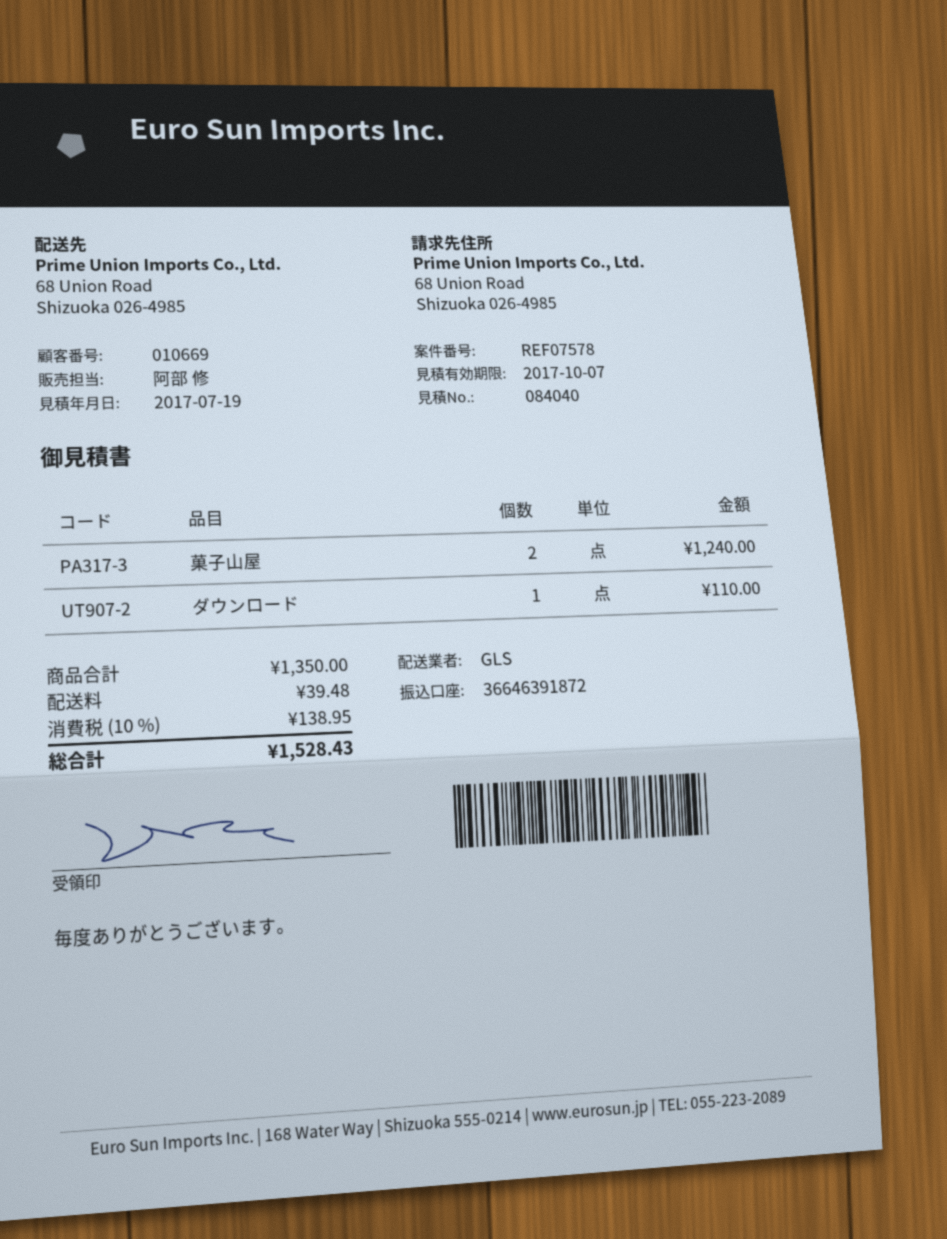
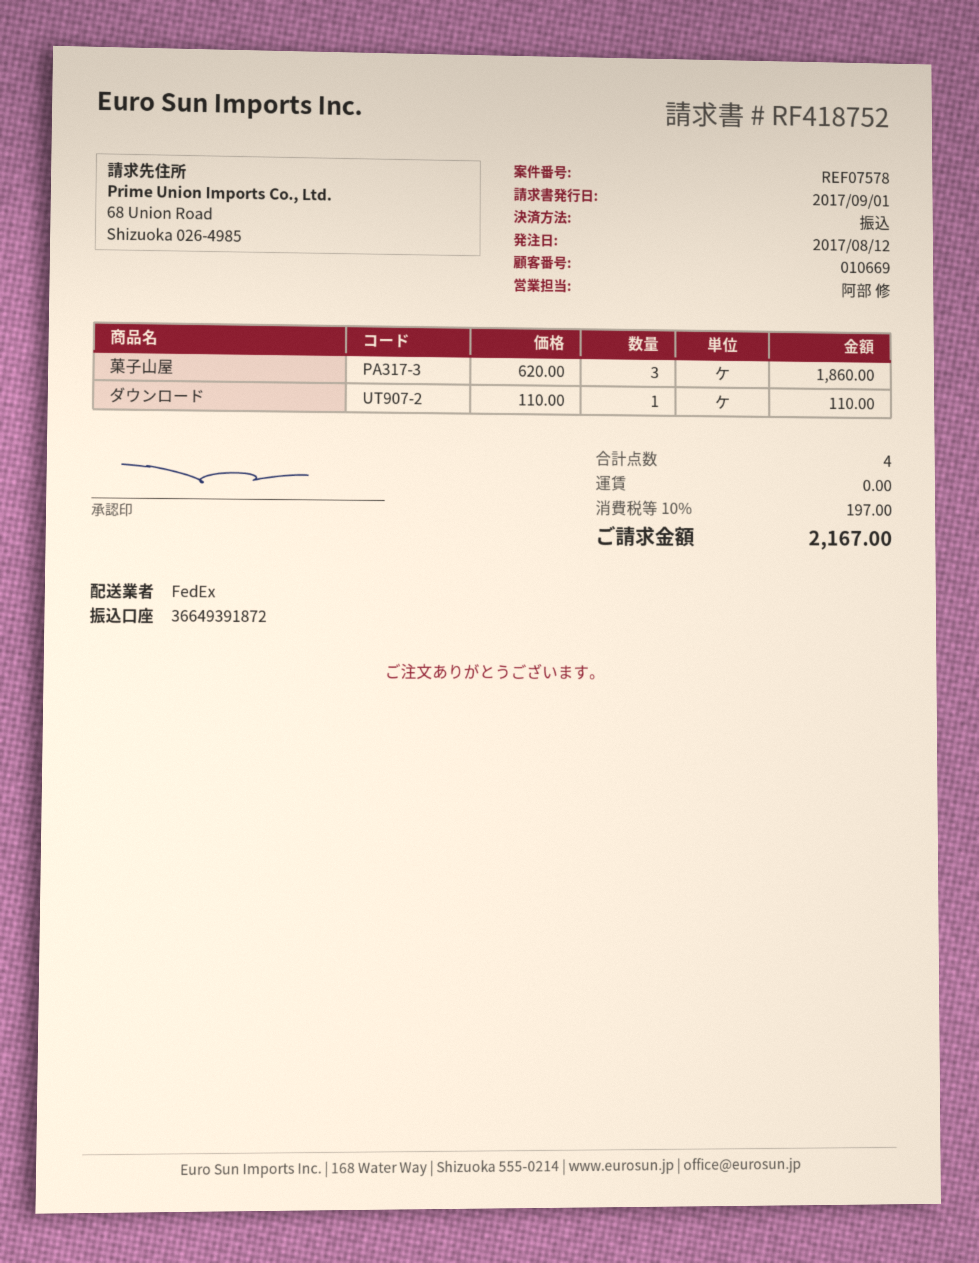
bank account: 36646391872 -> 36649391872
shipping method: GLS -> FedEx
菓子山屋: 2 for 1240.00 -> 3 for 1860.00
shipping: 39.48 -> 0.00
tax: 10% = 138.95 -> 10% = 197.00
total: 1528.43 -> 2167.00

